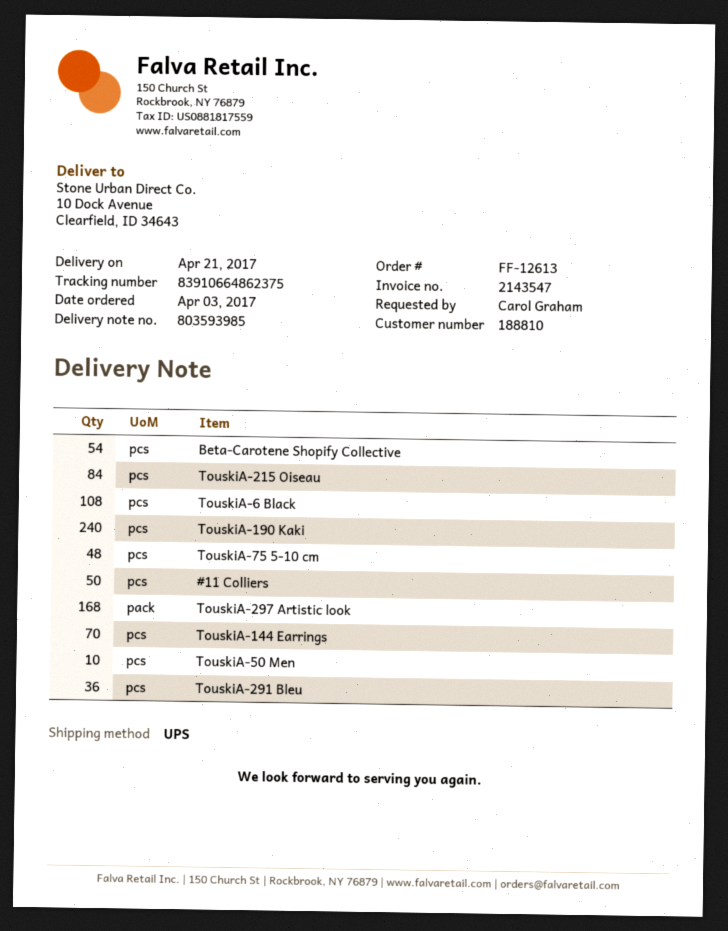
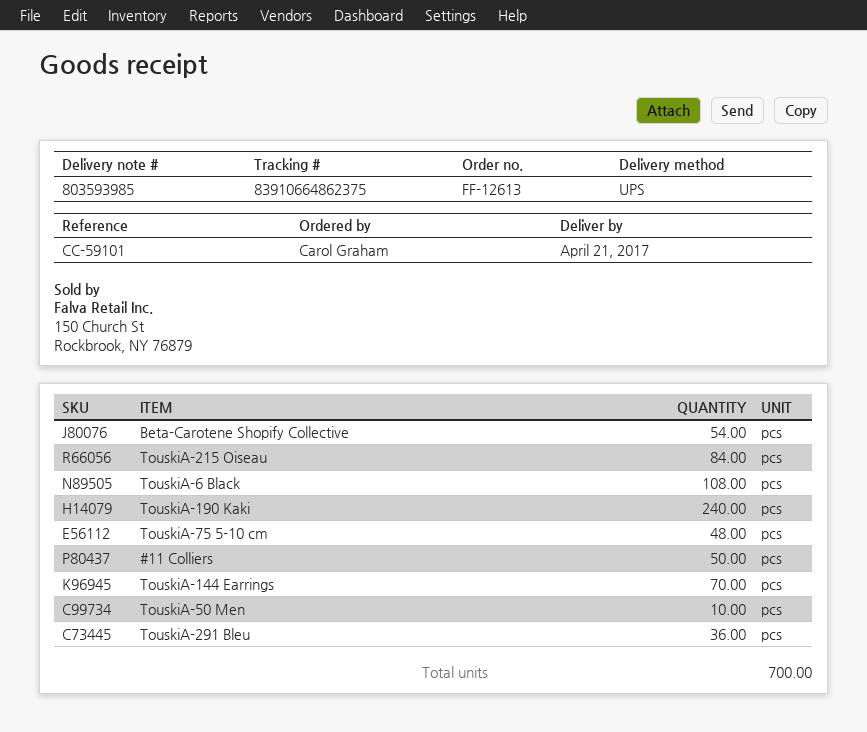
TouskiA-297 Artistic look: 168 -> none

